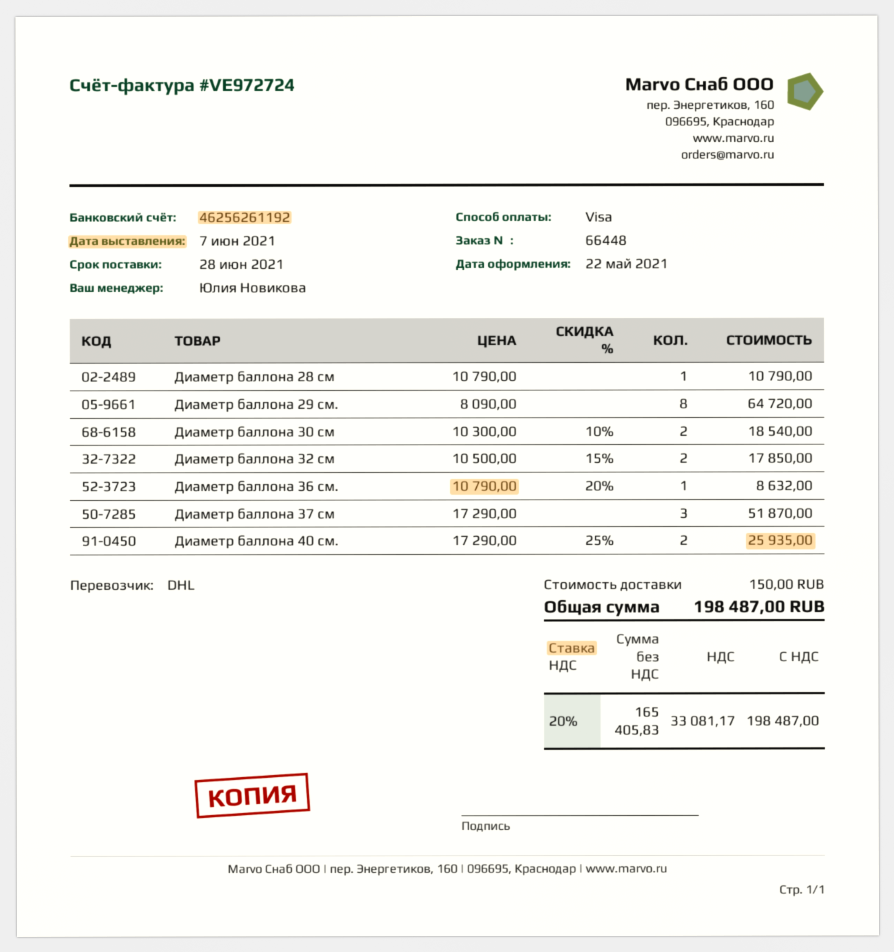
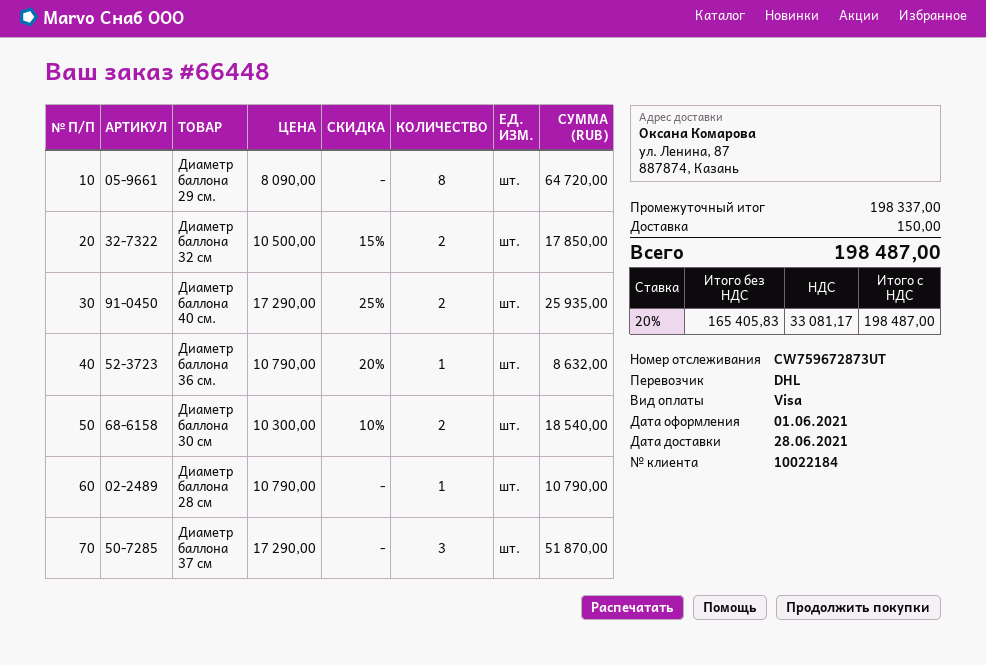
order date: 2021-05-22 -> 2021-06-01

